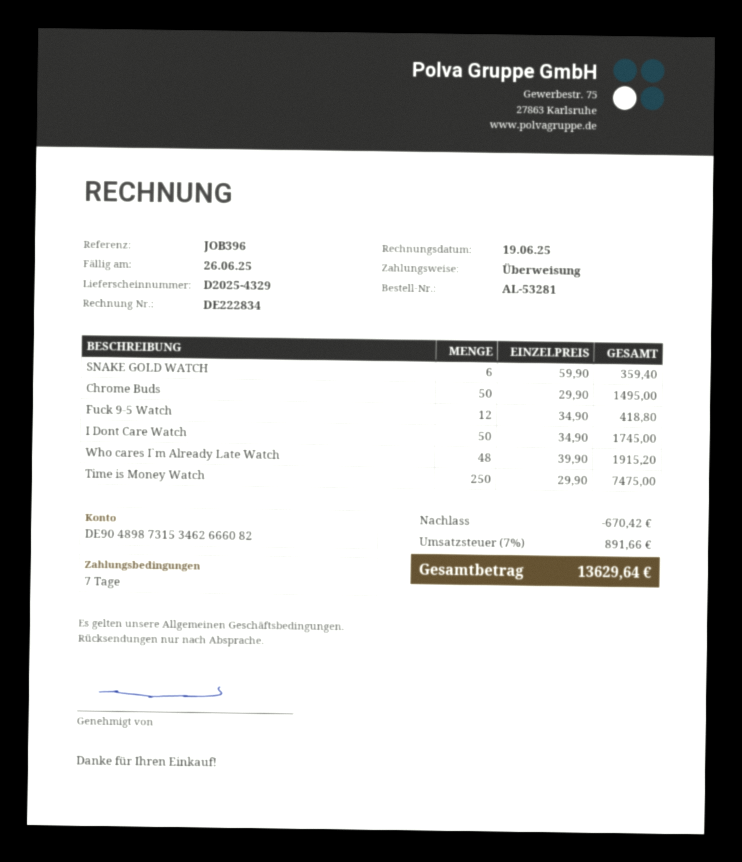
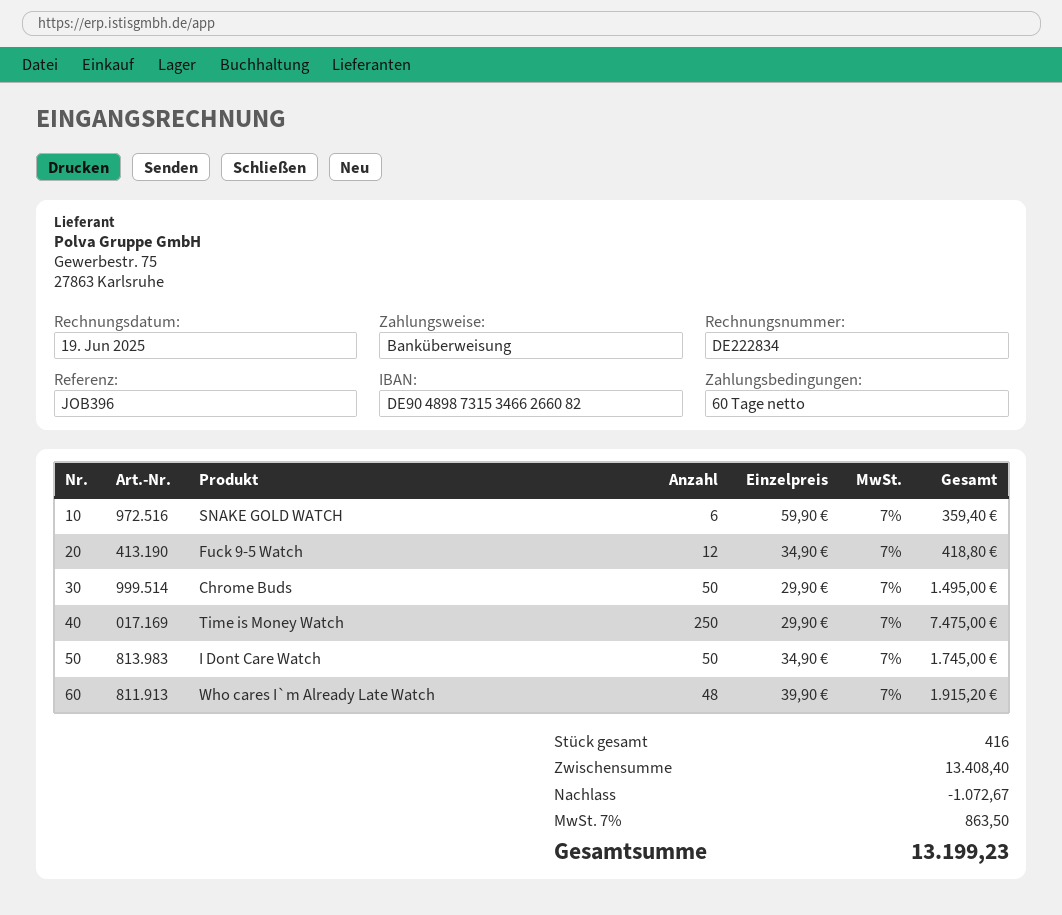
payment terms: 7 days -> 60 days
bank account: DE90489873153462666082 -> DE90489873153466266082
discount: 670.42 -> 1072.67
tax: 7% = 891.66 -> 7% = 863.50
total: 13629.64 -> 13199.23

